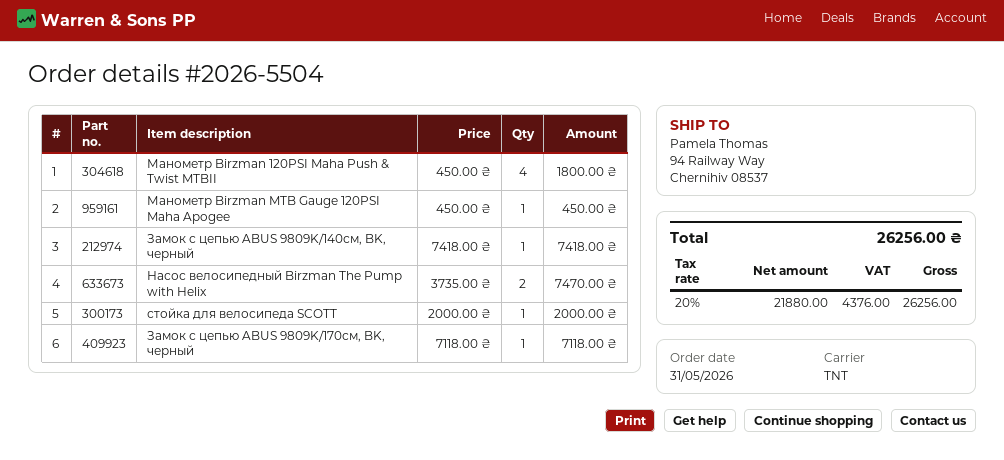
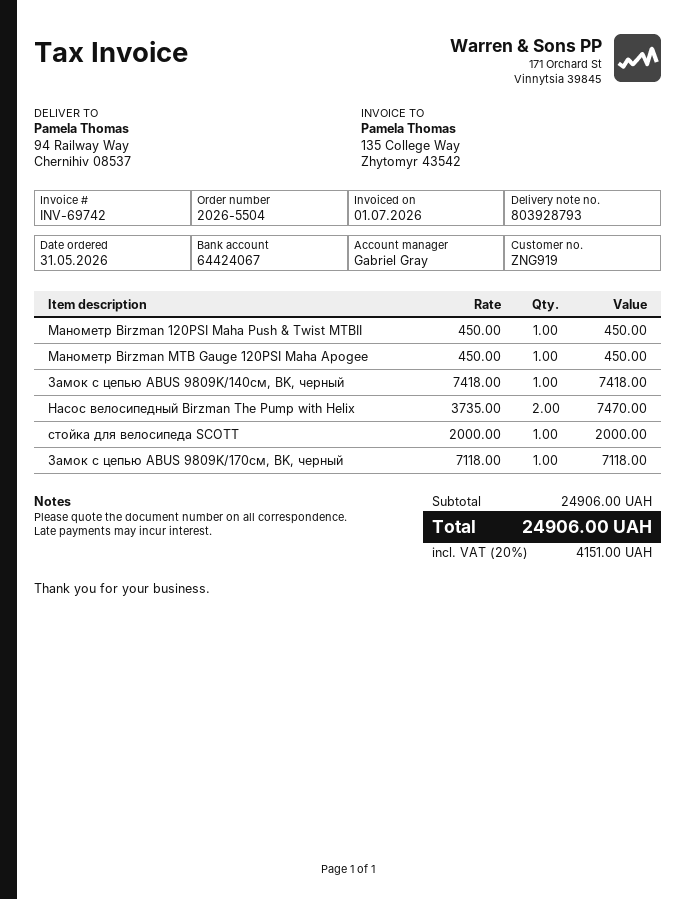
Манометр Birzman 120PSI Maha Push & Twist MTBII: 4 x 450.00 = 1800.00 -> 1 x 450.00 = 450.00
tax: 20% = 4376.00 -> 20% = 4151.00
total: 26256.00 -> 24906.00

